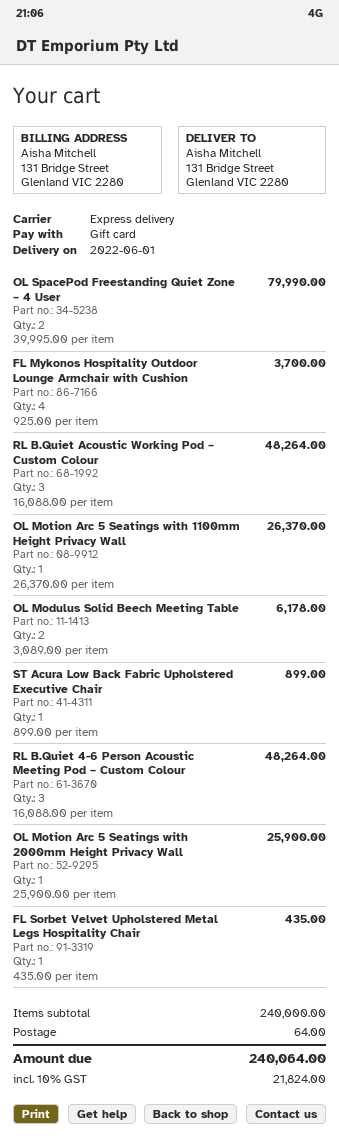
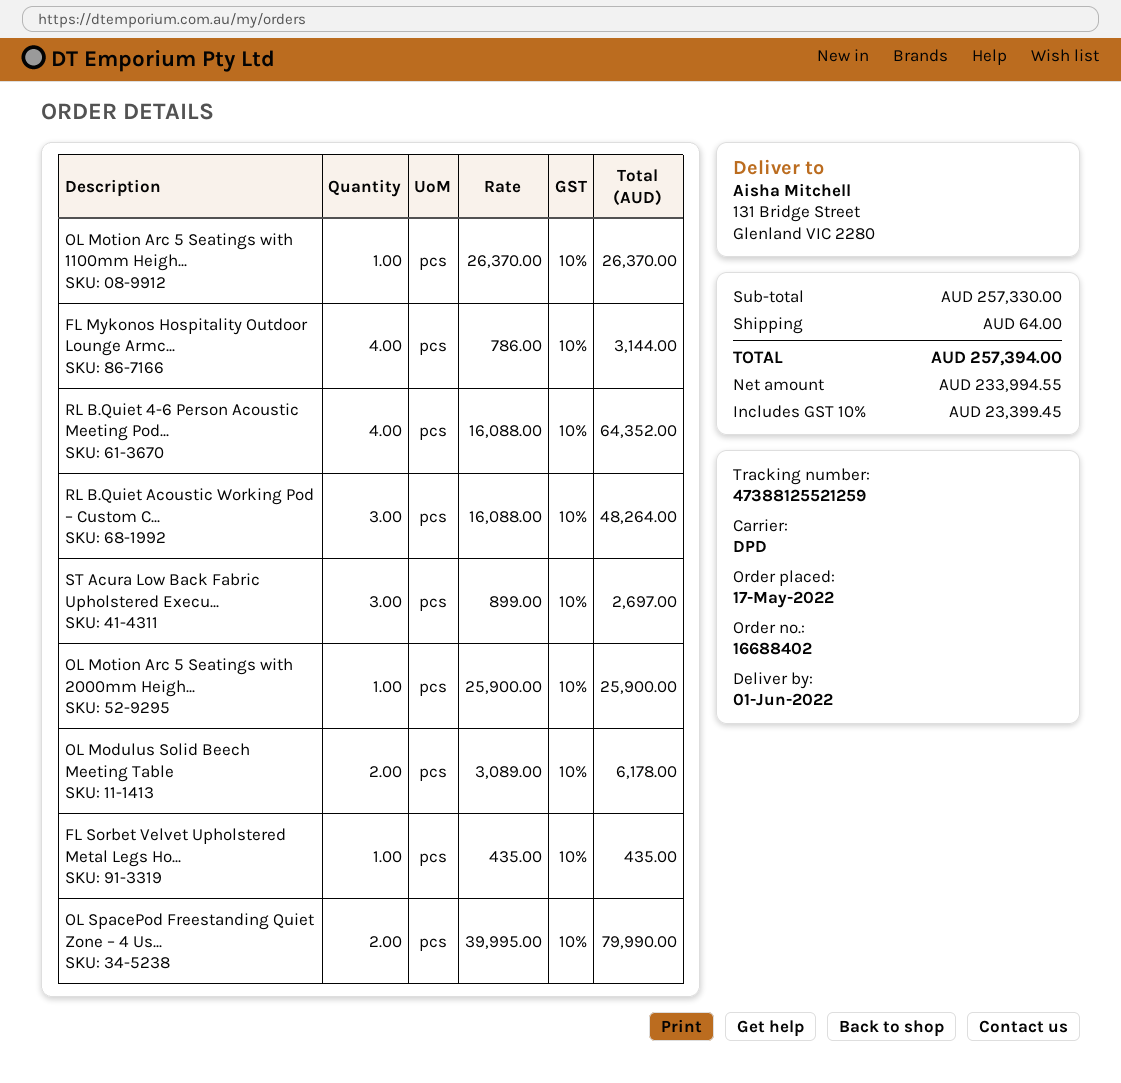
shipping method: express -> DPD
FL Mykonos Hospitality Outdoor Lounge Armchair with Cushion: 4 x 925.00 = 3700.00 -> 4 x 786.00 = 3144.00
ST Acura Low Back Fabric Upholstered Executive Chair: 1 x 899.00 = 899.00 -> 3 x 899.00 = 2697.00
RL B.Quiet 4-6 Person Acoustic Meeting Pod – Custom Colour: 3 x 16088.00 = 48264.00 -> 4 x 16088.00 = 64352.00
subtotal: 240000.00 -> 257330.00
tax: 10% = 21824.00 -> 10% = 23399.45
total: 240064.00 -> 257394.00

